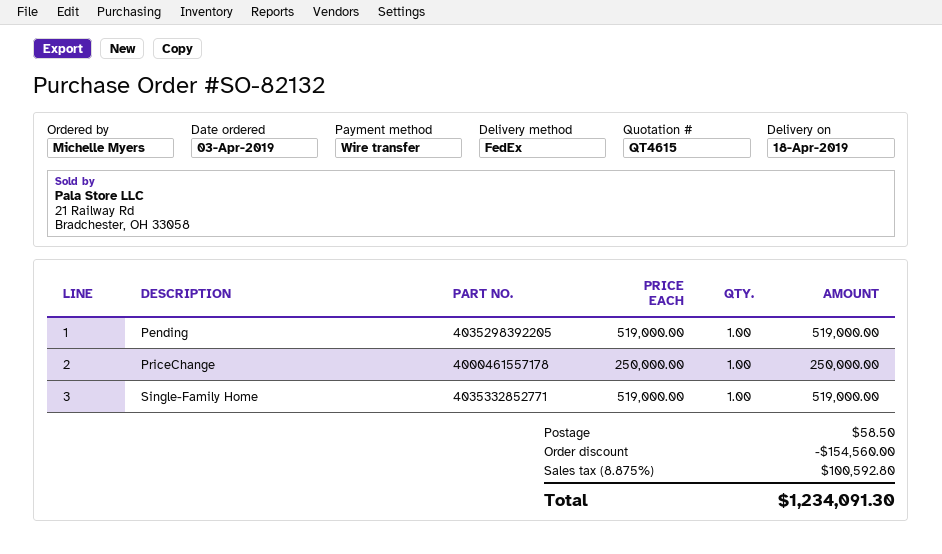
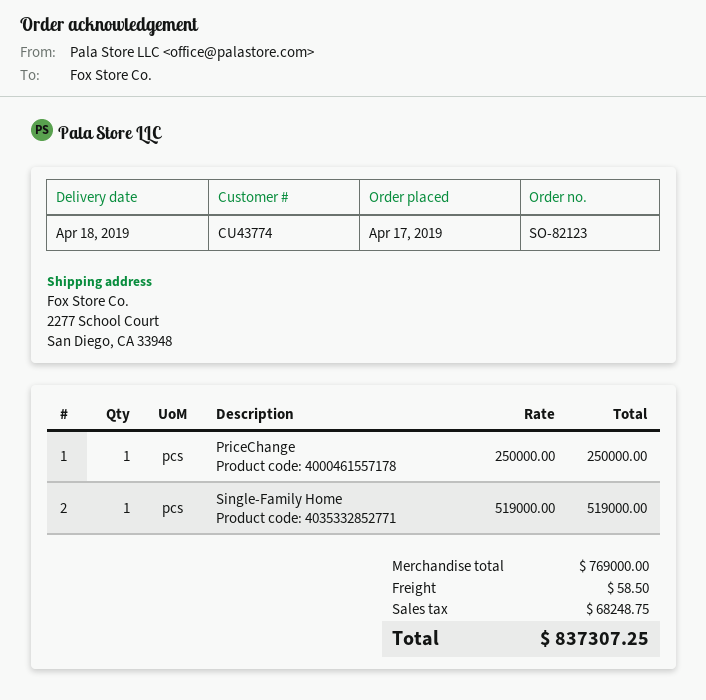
order number: SO-82132 -> SO-82123
order date: 2019-04-03 -> 2019-04-17
Pending: 1 x 519000.00 = 519000.00 -> none
discount: 154560.00 -> none
tax: 100592.80 -> 68248.75
total: 1234091.30 -> 837307.25

